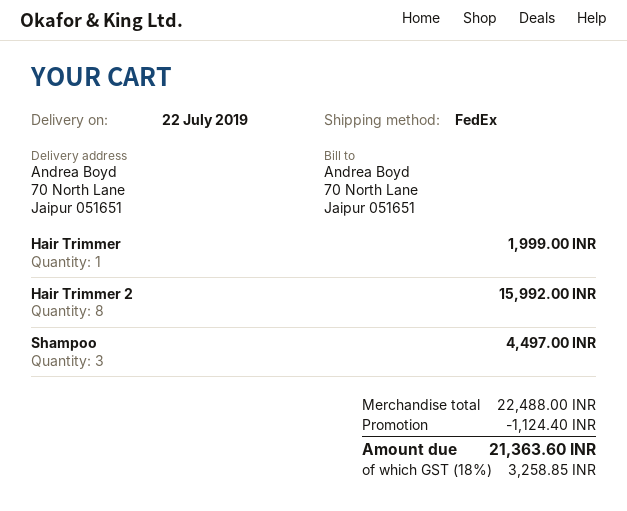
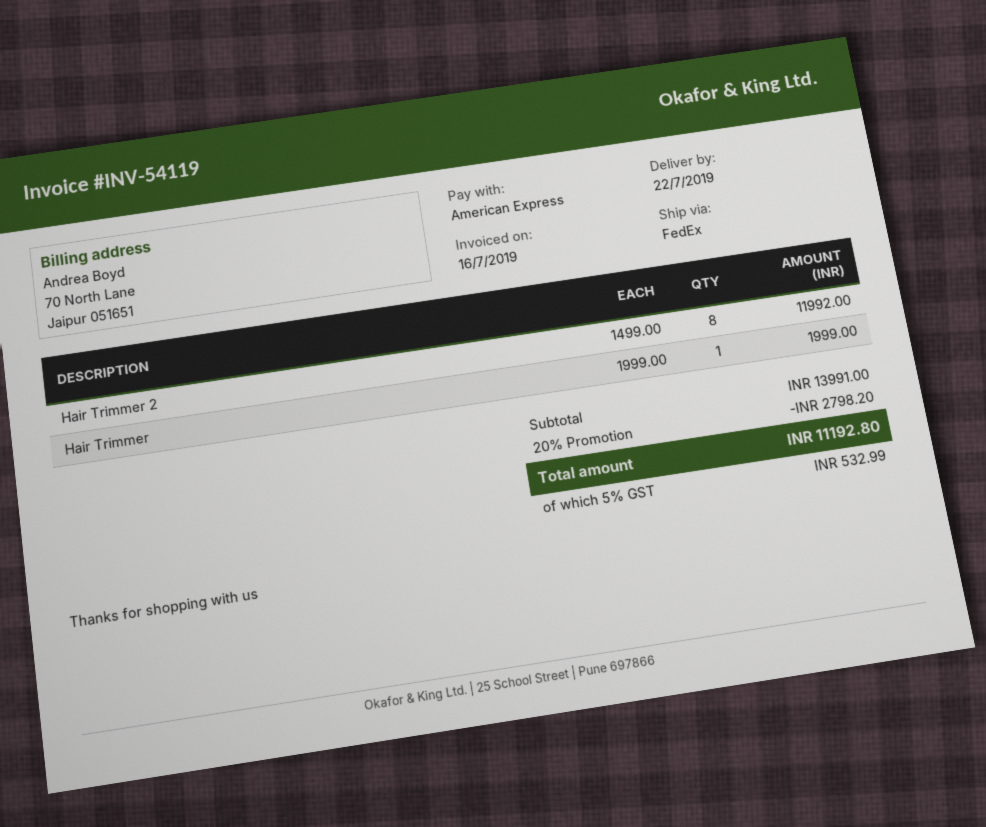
Hair Trimmer 2: 8 for 15992.00 -> 8 for 11992.00
Shampoo: 3 for 4497.00 -> none
subtotal: 22488.00 -> 13991.00
discount: 1124.40 -> 2798.20
tax: 18% = 3258.85 -> 5% = 532.99
total: 21363.60 -> 11192.80

